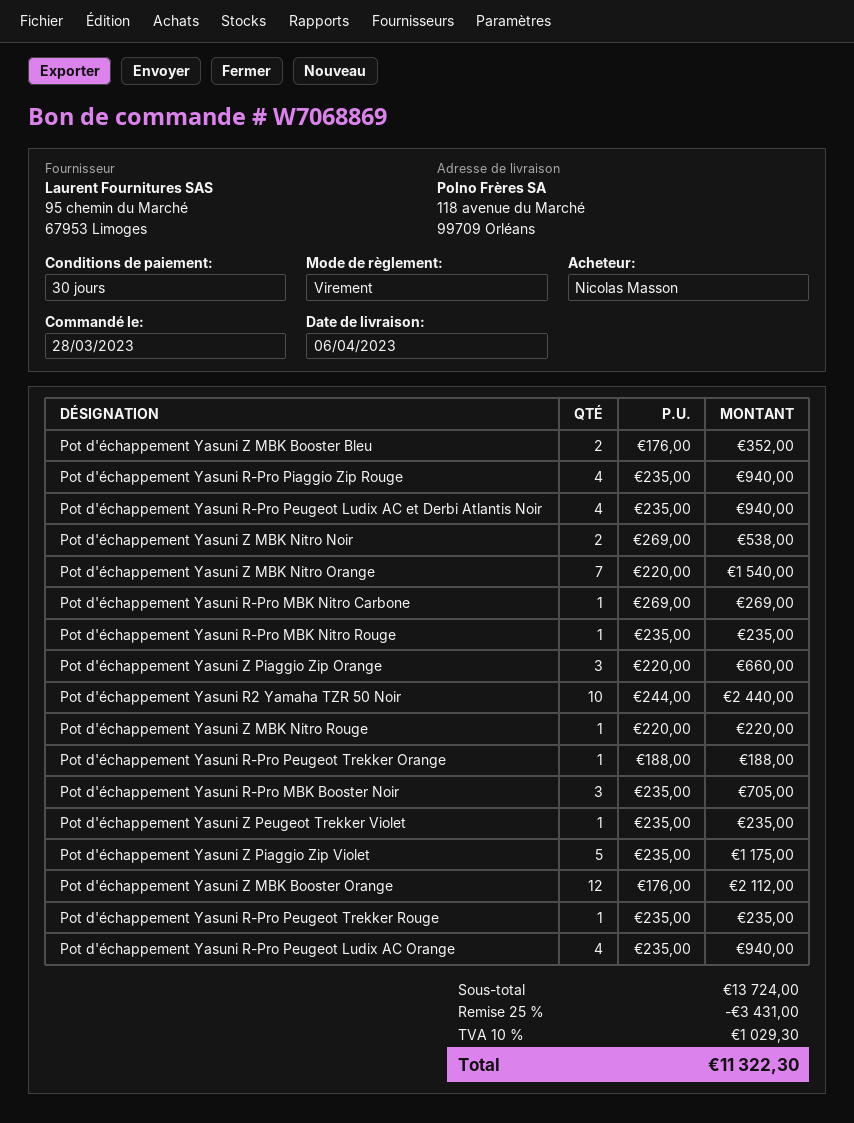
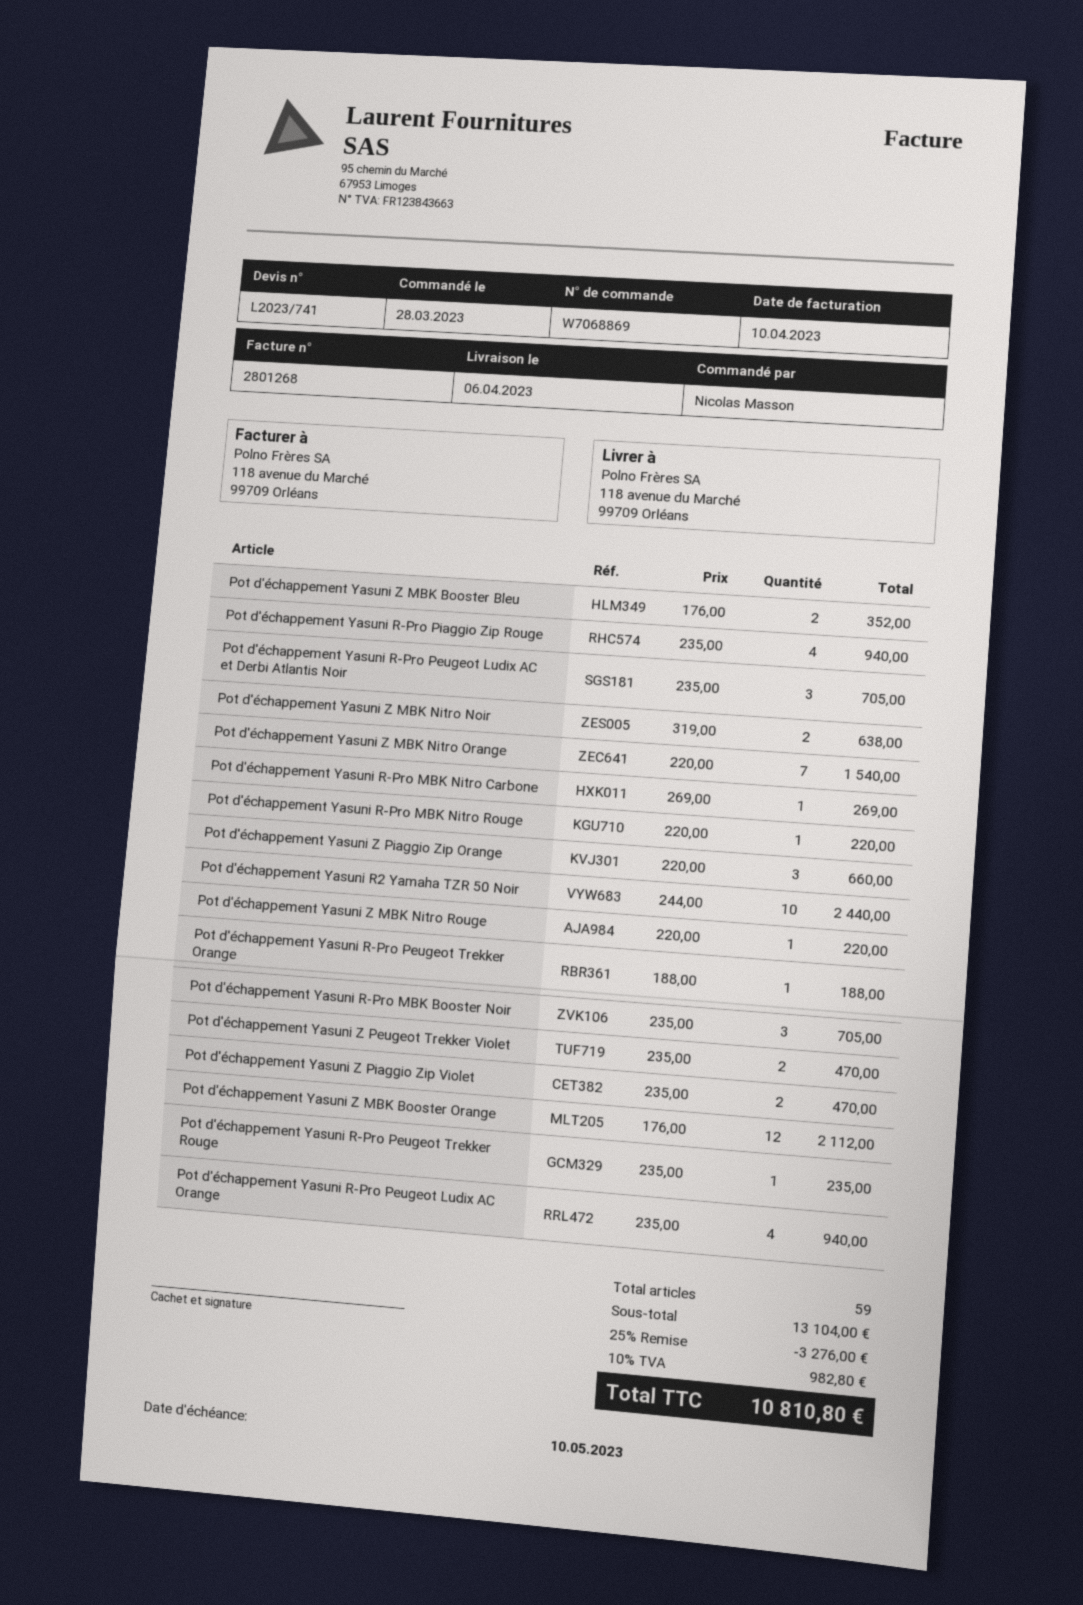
Pot d'échappement Yasuni R-Pro Peugeot Ludix AC et Derbi Atlantis Noir: 4 x 235.00 = 940.00 -> 3 x 235.00 = 705.00
Pot d'échappement Yasuni Z MBK Nitro Noir: 2 x 269.00 = 538.00 -> 2 x 319.00 = 638.00
Pot d'échappement Yasuni R-Pro MBK Nitro Rouge: 1 x 235.00 = 235.00 -> 1 x 220.00 = 220.00
Pot d'échappement Yasuni Z Peugeot Trekker Violet: 1 x 235.00 = 235.00 -> 2 x 235.00 = 470.00
Pot d'échappement Yasuni Z Piaggio Zip Violet: 5 x 235.00 = 1175.00 -> 2 x 235.00 = 470.00
subtotal: 13724.00 -> 13104.00
discount: 25% = 3431.00 -> 25% = 3276.00
tax: 10% = 1029.30 -> 10% = 982.80
total: 11322.30 -> 10810.80

